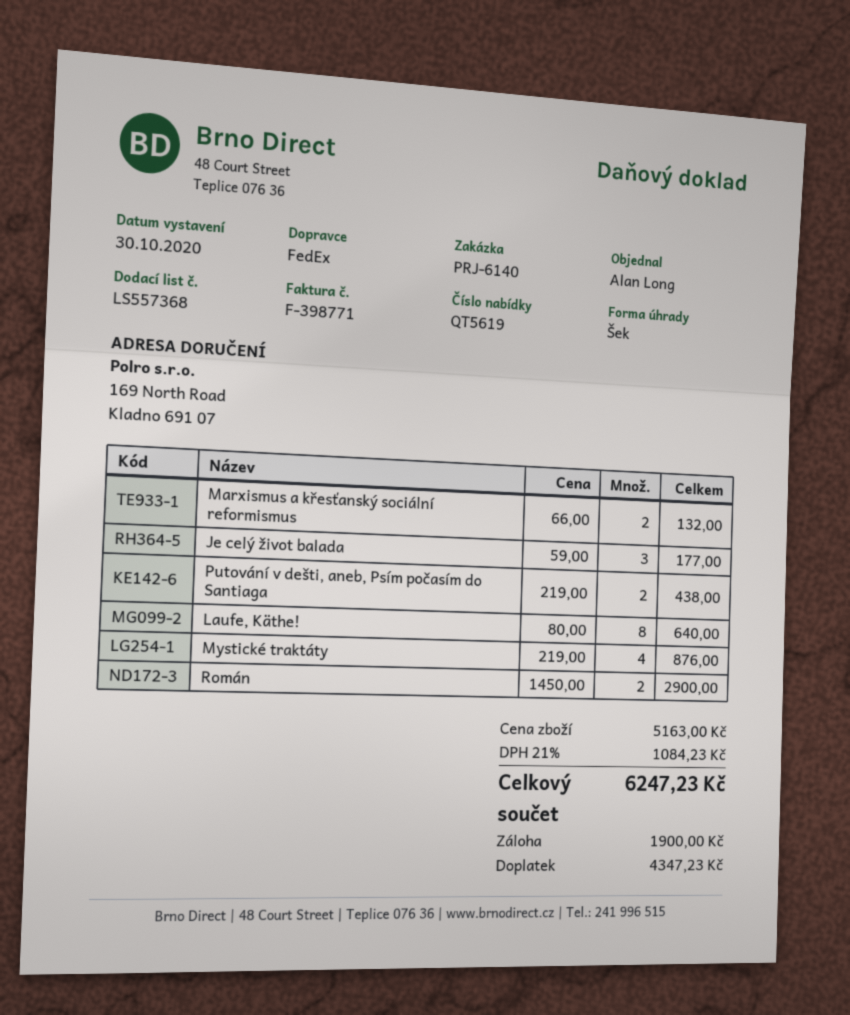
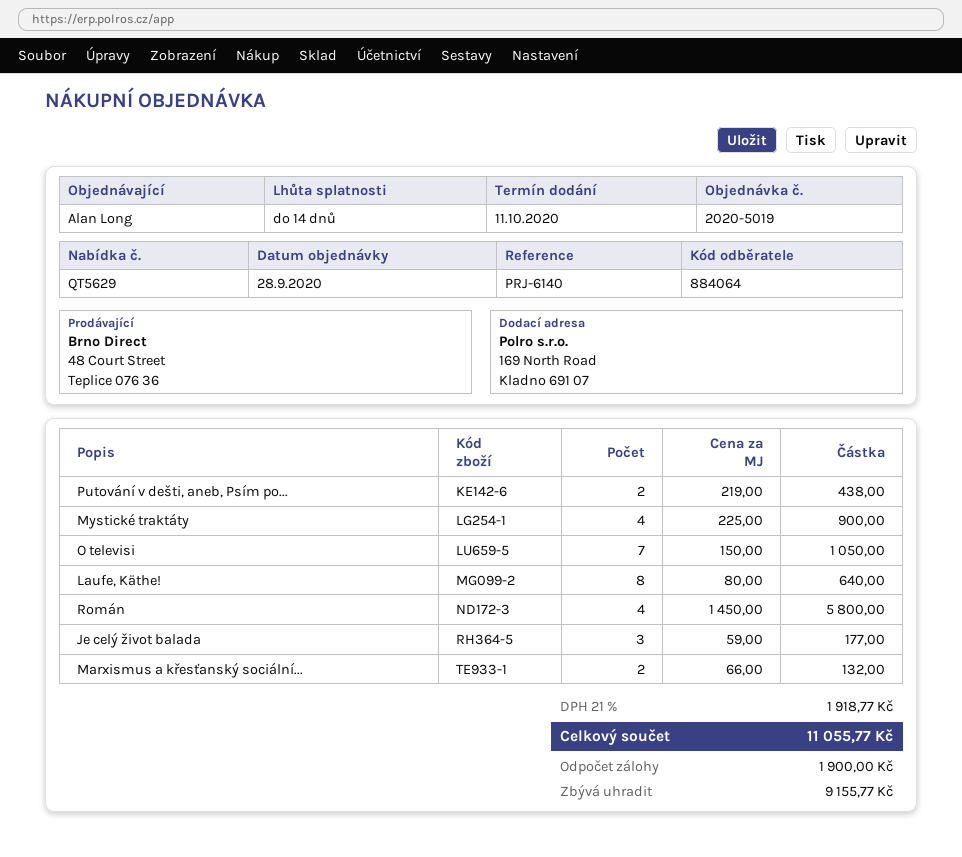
quote number: QT5619 -> QT5629
Mystické traktáty: 4 x 219.00 = 876.00 -> 4 x 225.00 = 900.00
Román: 2 x 1450.00 = 2900.00 -> 4 x 1450.00 = 5800.00
O televisi: none -> 7 x 150.00 = 1050.00
tax: 21% = 1084.23 -> 21% = 1918.77
total: 6247.23 -> 11055.77
balance: 4347.23 -> 9155.77

